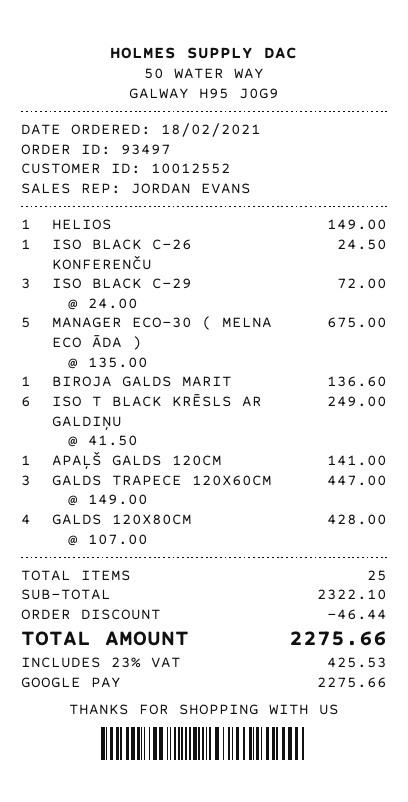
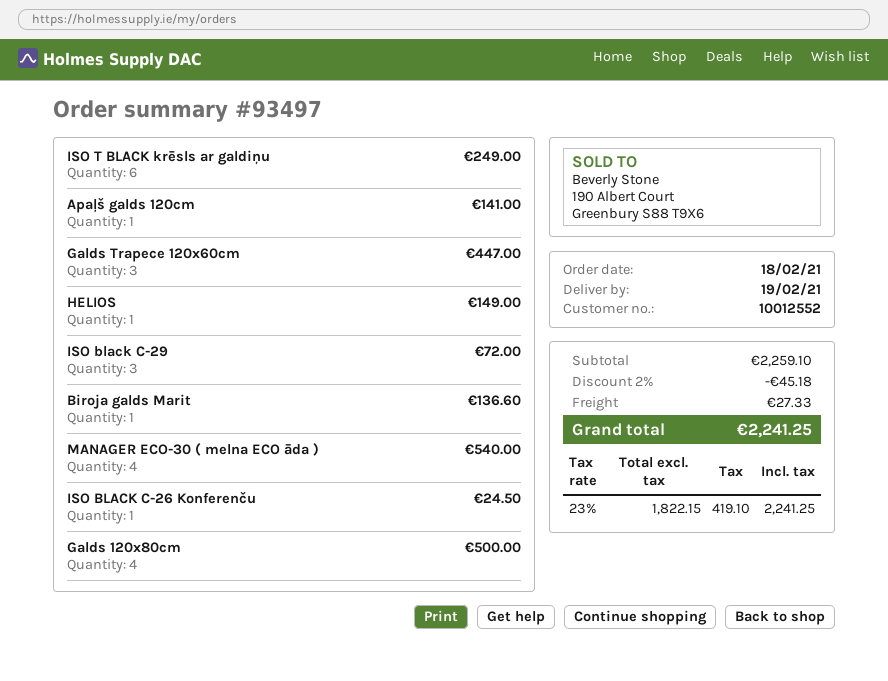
MANAGER ECO-30 ( MELNA ECO ĀDA ): 5 for 675.00 -> 4 for 540.00
GALDS 120X80CM: 4 for 428.00 -> 4 for 500.00
subtotal: 2322.10 -> 2259.10
discount: 46.44 -> 45.18
shipping: none -> 27.33
tax: 23% = 425.53 -> 23% = 419.10
total: 2275.66 -> 2241.25

